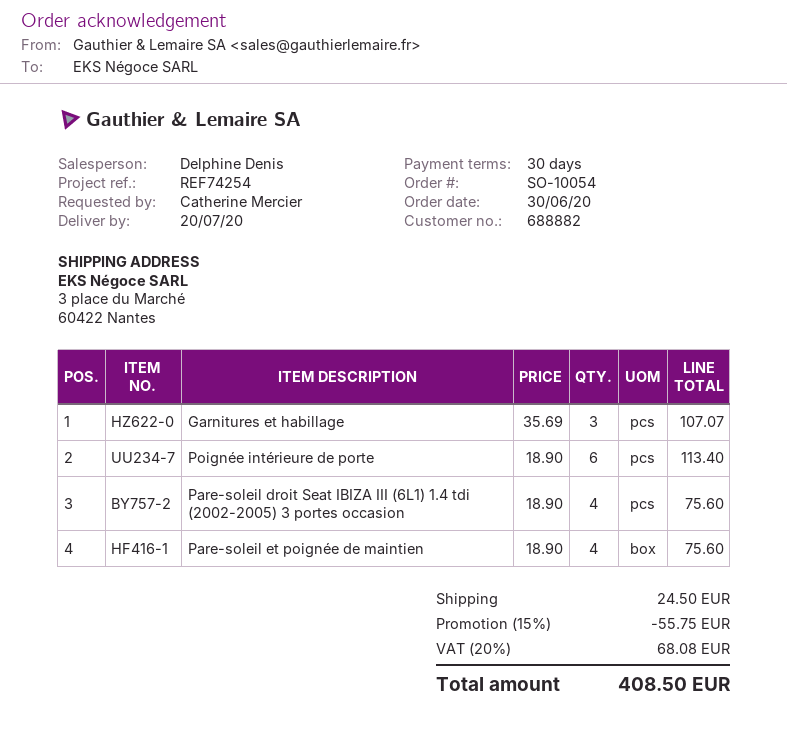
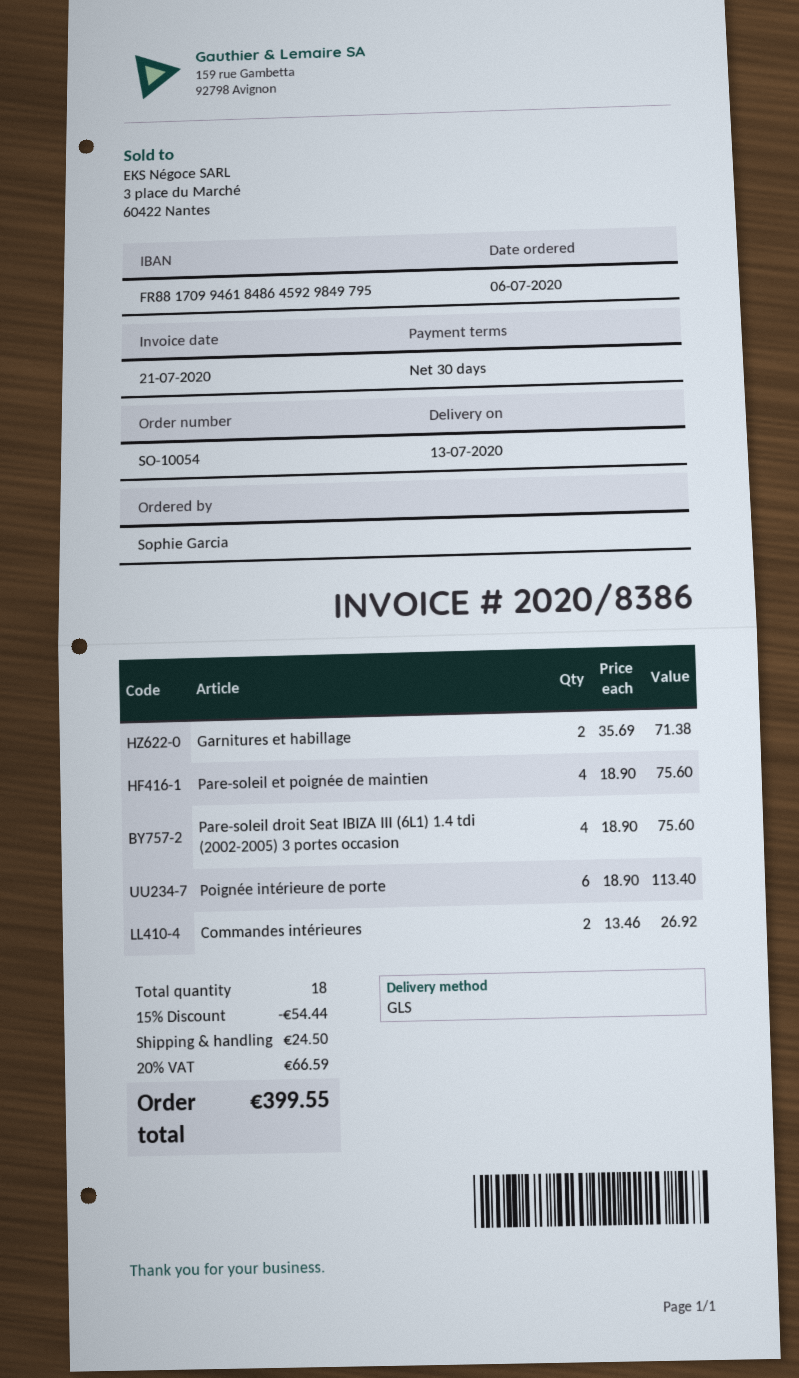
order date: 2020-06-30 -> 2020-07-06
delivery date: 2020-07-20 -> 2020-07-13
ordered by: Catherine Mercier -> Sophie Garcia
Garnitures et habillage: 3 x 35.69 = 107.07 -> 2 x 35.69 = 71.38
Commandes intérieures: none -> 2 x 13.46 = 26.92
discount: 15% = 55.75 -> 15% = 54.44
tax: 20% = 68.08 -> 20% = 66.59
total: 408.50 -> 399.55

